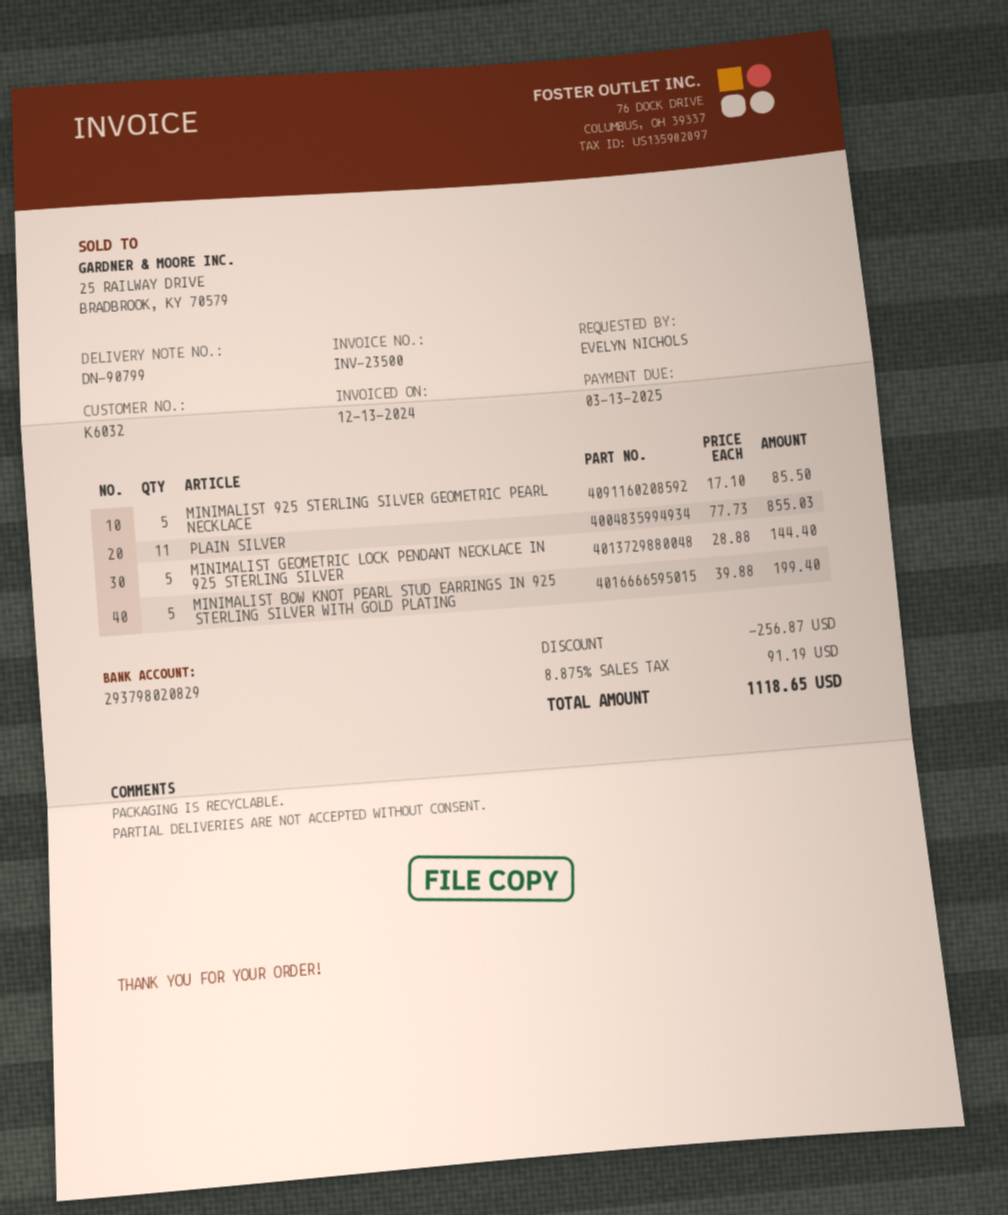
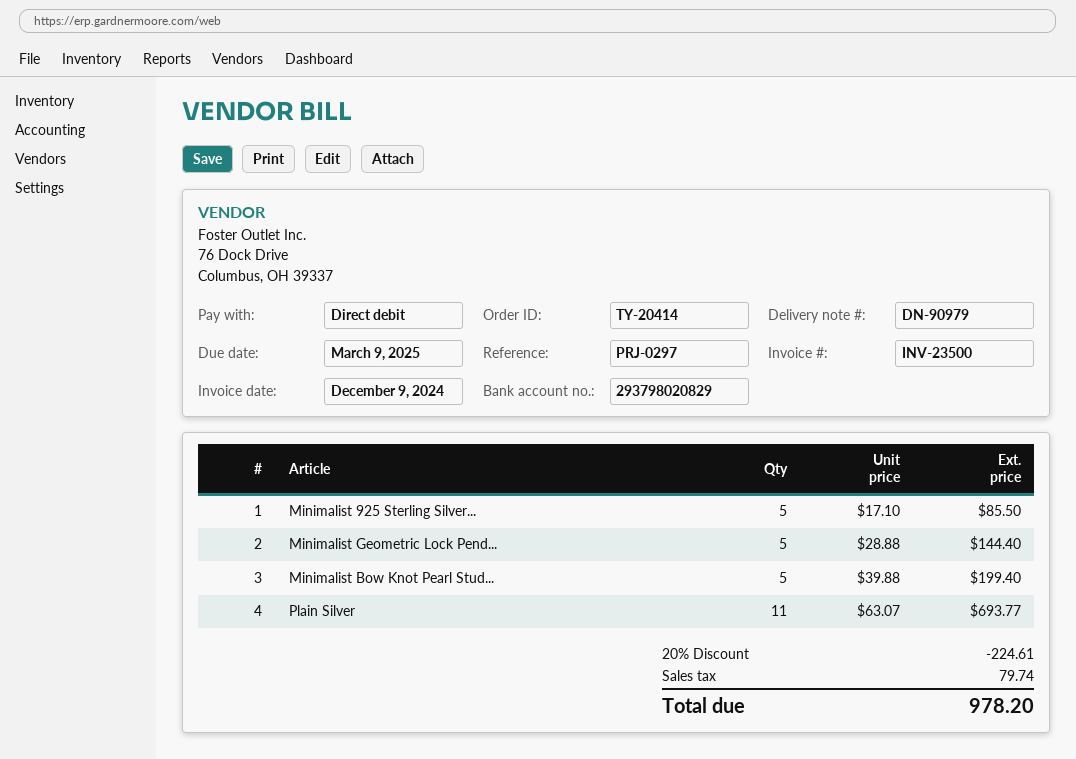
delivery note number: DN-90799 -> DN-90979
invoice date: 2024-12-13 -> 2024-12-09
due date: 2025-03-13 -> 2025-03-09
PLAIN SILVER: 11 x 77.73 = 855.03 -> 11 x 63.07 = 693.77
discount: 256.87 -> 224.61
tax: 91.19 -> 79.74
total: 1118.65 -> 978.20

